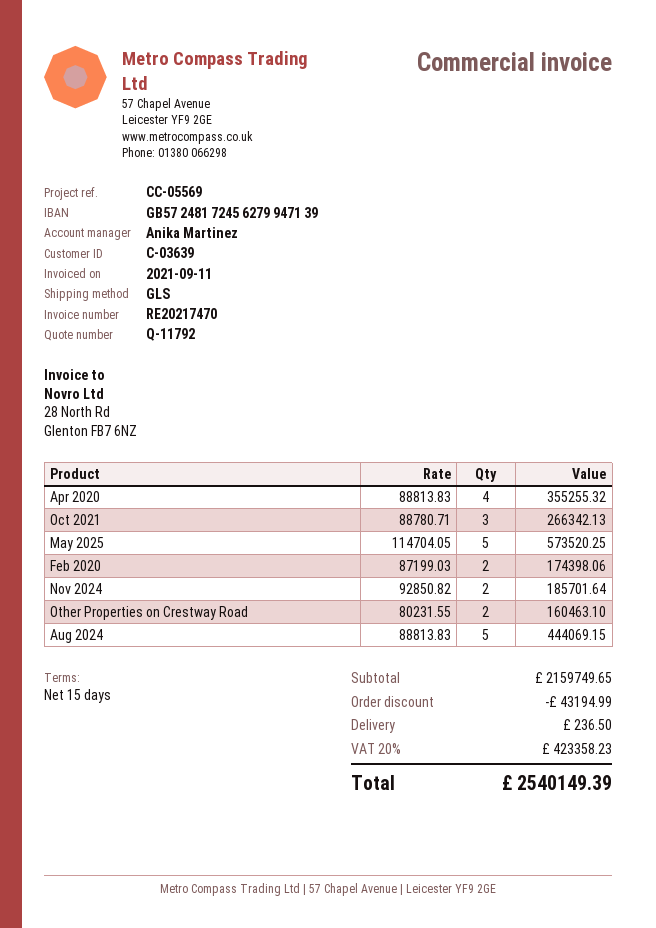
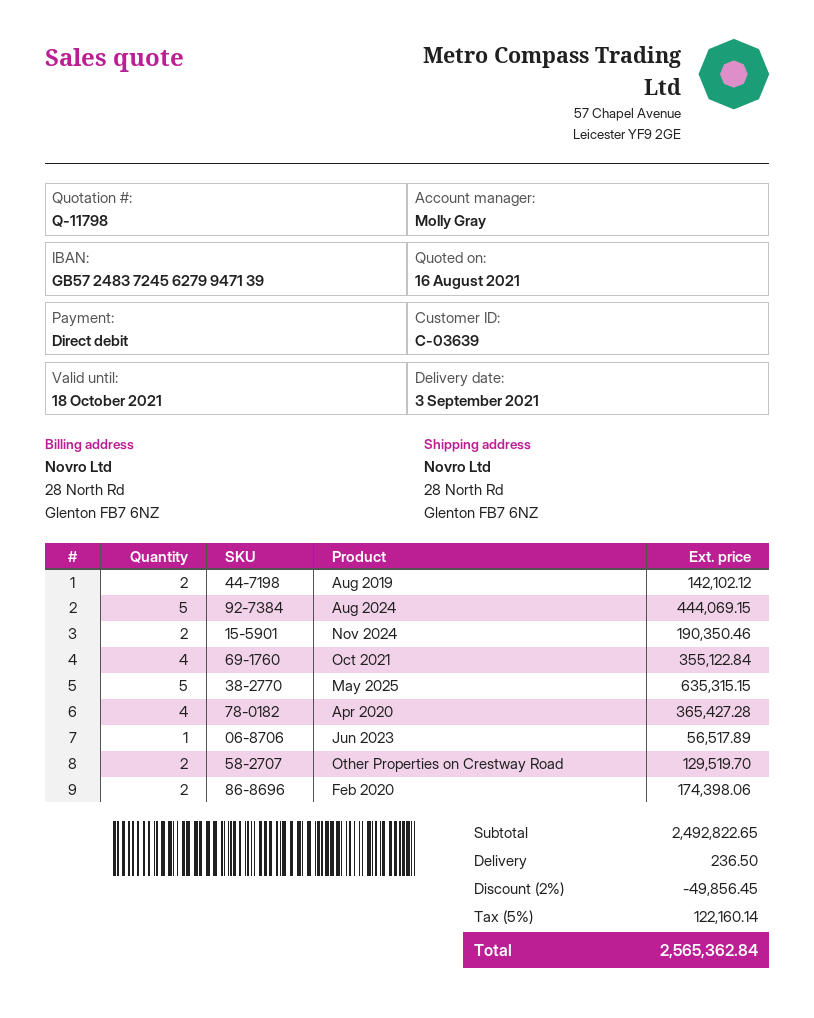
quote number: Q-11792 -> Q-11798
sales rep: Anika Martinez -> Molly Gray
bank account: GB57248172456279947139 -> GB57248372456279947139
Apr 2020: 4 for 355255.32 -> 4 for 365427.28
Oct 2021: 3 for 266342.13 -> 4 for 355122.84
May 2025: 5 for 573520.25 -> 5 for 635315.15
Nov 2024: 2 for 185701.64 -> 2 for 190350.46
Other Properties on Crestway Road: 2 for 160463.10 -> 2 for 129519.70
Aug 2019: none -> 2 for 142102.12
Jun 2023: none -> 1 for 56517.89
subtotal: 2159749.65 -> 2492822.65
discount: 43194.99 -> 49856.45
tax: 20% = 423358.23 -> 5% = 122160.14
total: 2540149.39 -> 2565362.84

